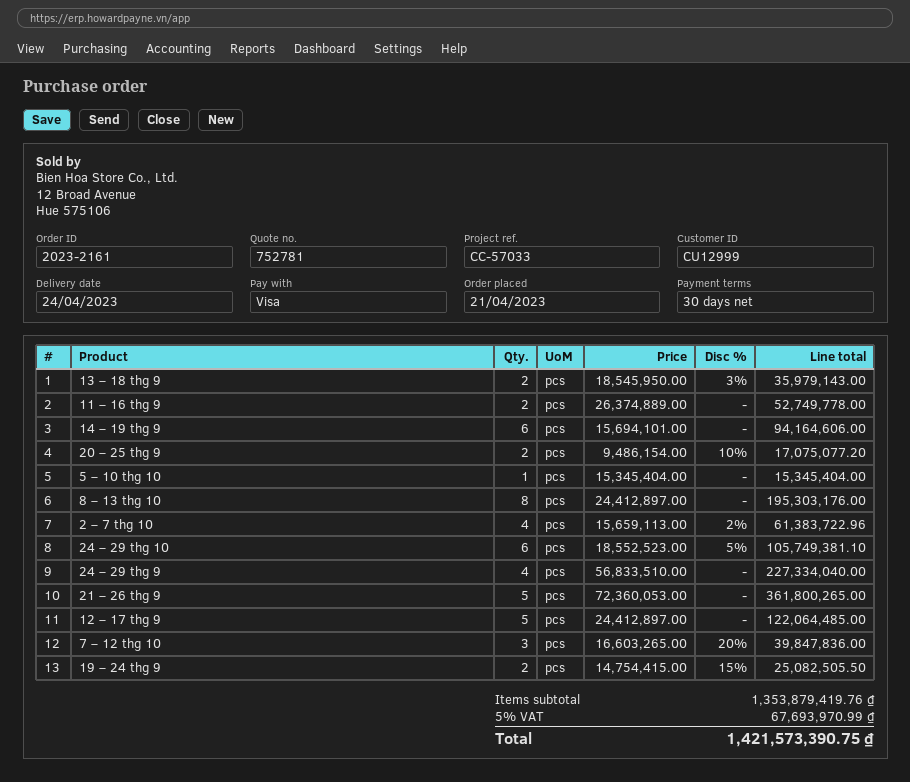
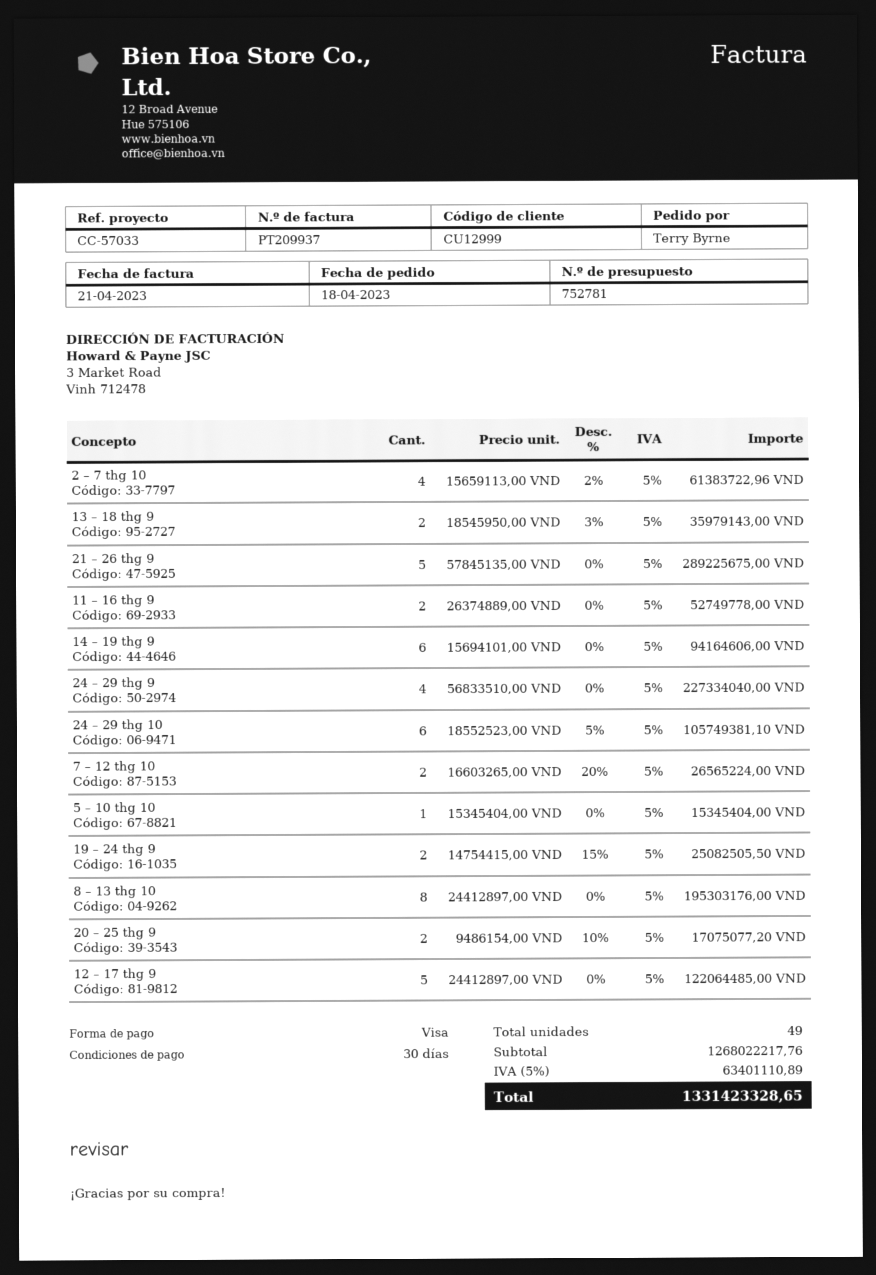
order date: 2023-04-21 -> 2023-04-18
21 – 26 thg 9: 5 x 72360053.00 = 361800265.00 -> 5 x 57845135.00 = 289225675.00
7 – 12 thg 10: 3 x 16603265.00 - 20% = 39847836.00 -> 2 x 16603265.00 - 20% = 26565224.00
subtotal: 1353879419.76 -> 1268022217.76
tax: 5% = 67693970.99 -> 5% = 63401110.89
total: 1421573390.75 -> 1331423328.65

